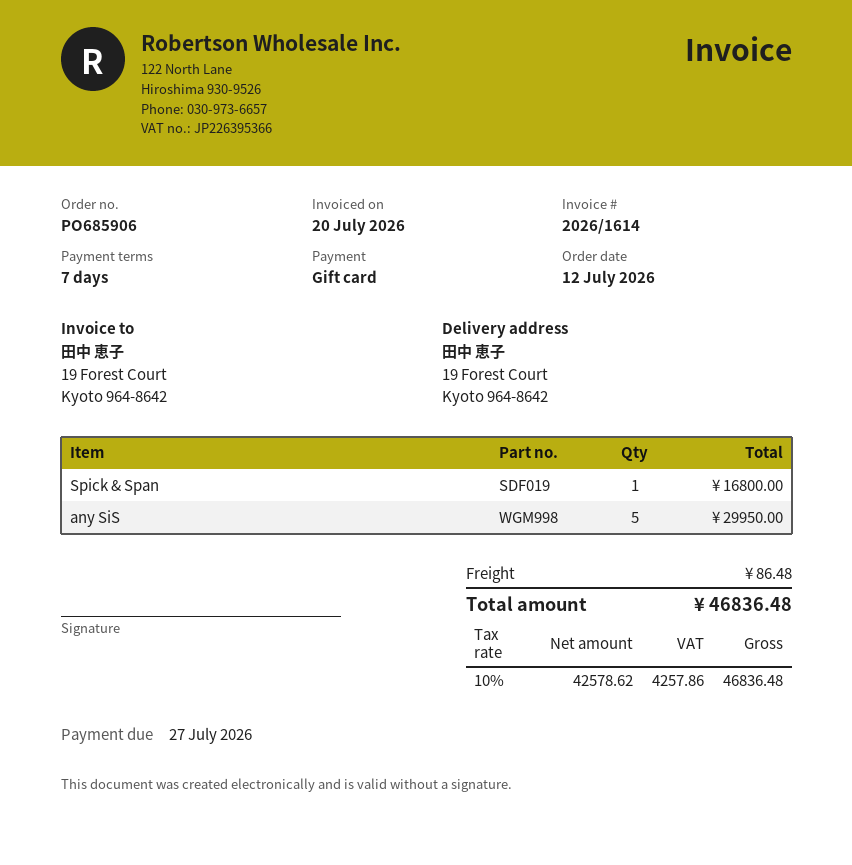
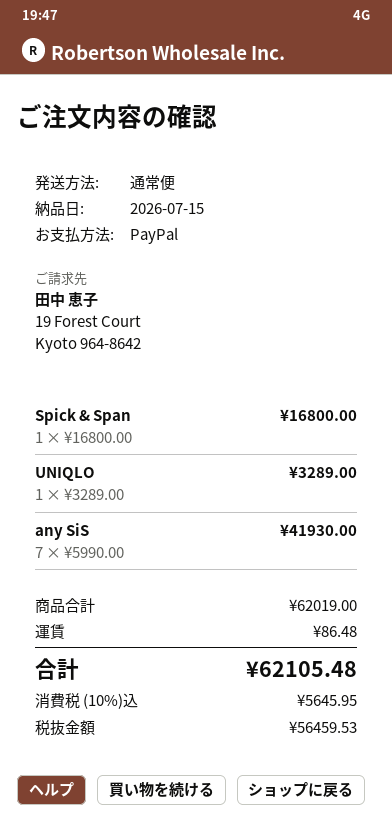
payment method: gift card -> PayPal
any SiS: 5 for 29950.00 -> 7 for 41930.00
UNIQLO: none -> 1 for 3289.00
net: 42578.62 -> 56459.53
tax: 10% = 4257.86 -> 10% = 5645.95
total: 46836.48 -> 62105.48

